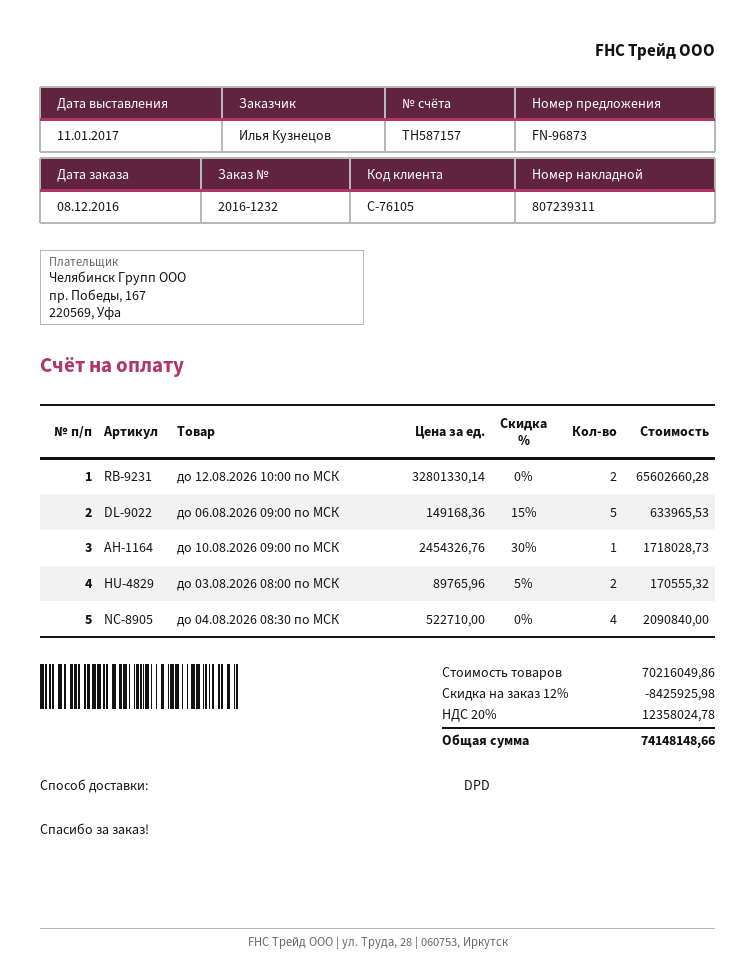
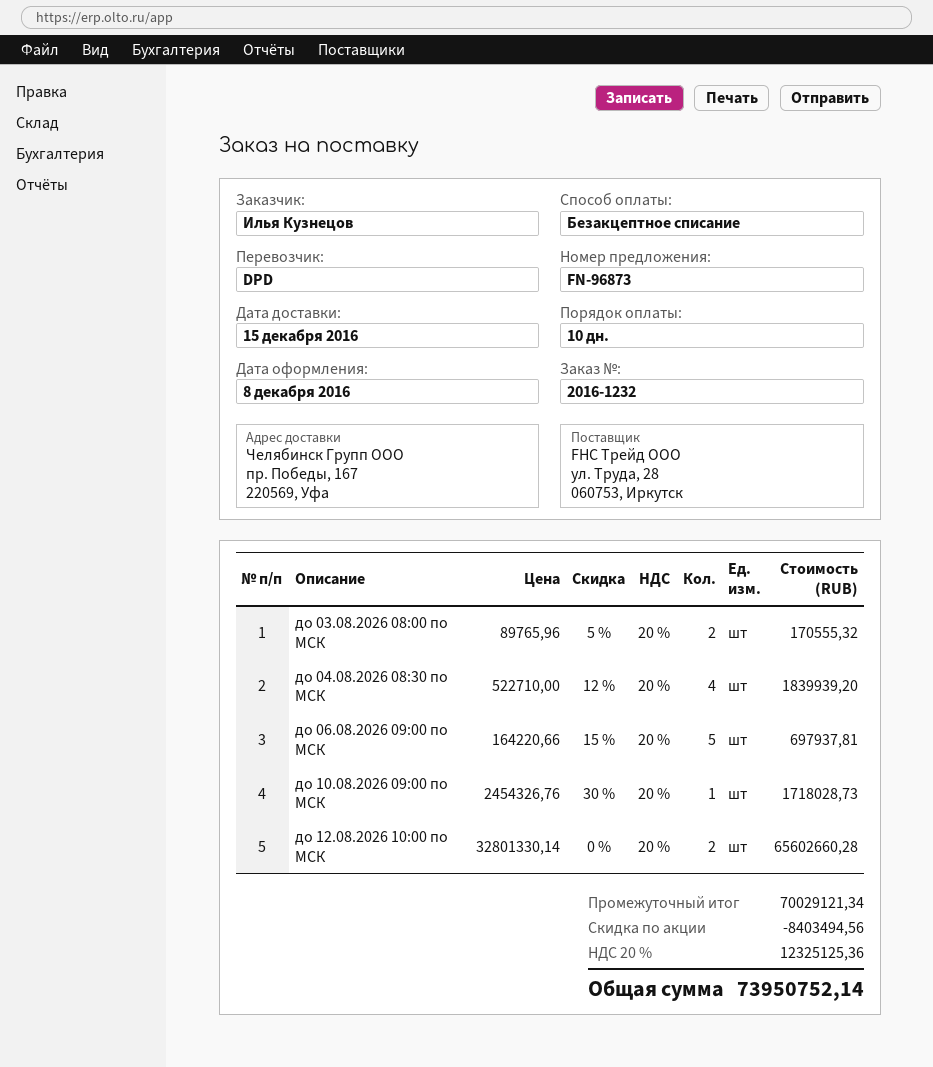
до 06.08.2026 09:00 по МСК: 5 x 149168.36 - 15% = 633965.53 -> 5 x 164220.66 - 15% = 697937.81
до 04.08.2026 08:30 по МСК: 4 x 522710.00 = 2090840.00 -> 4 x 522710.00 - 12% = 1839939.20
subtotal: 70216049.86 -> 70029121.34
discount: 8425925.98 -> 8403494.56
tax: 20% = 12358024.78 -> 20% = 12325125.36
total: 74148148.66 -> 73950752.14

